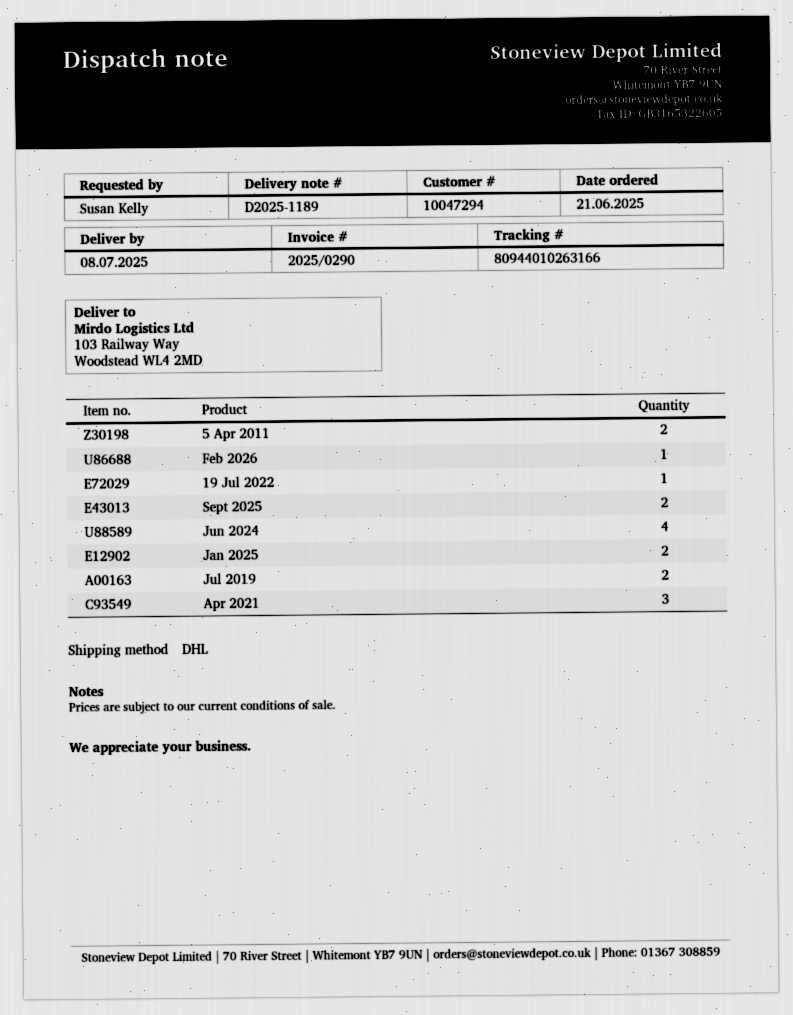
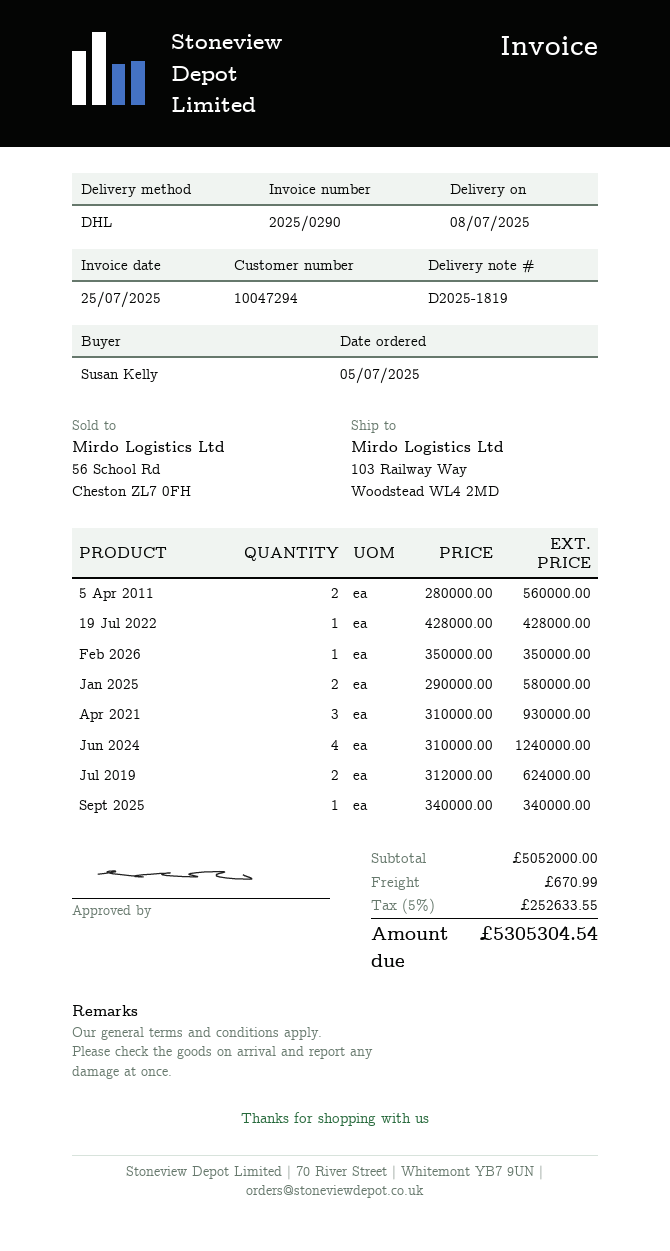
order date: 2025-06-21 -> 2025-07-05
delivery note number: D2025-1189 -> D2025-1819
Sept 2025: 2 -> 1

